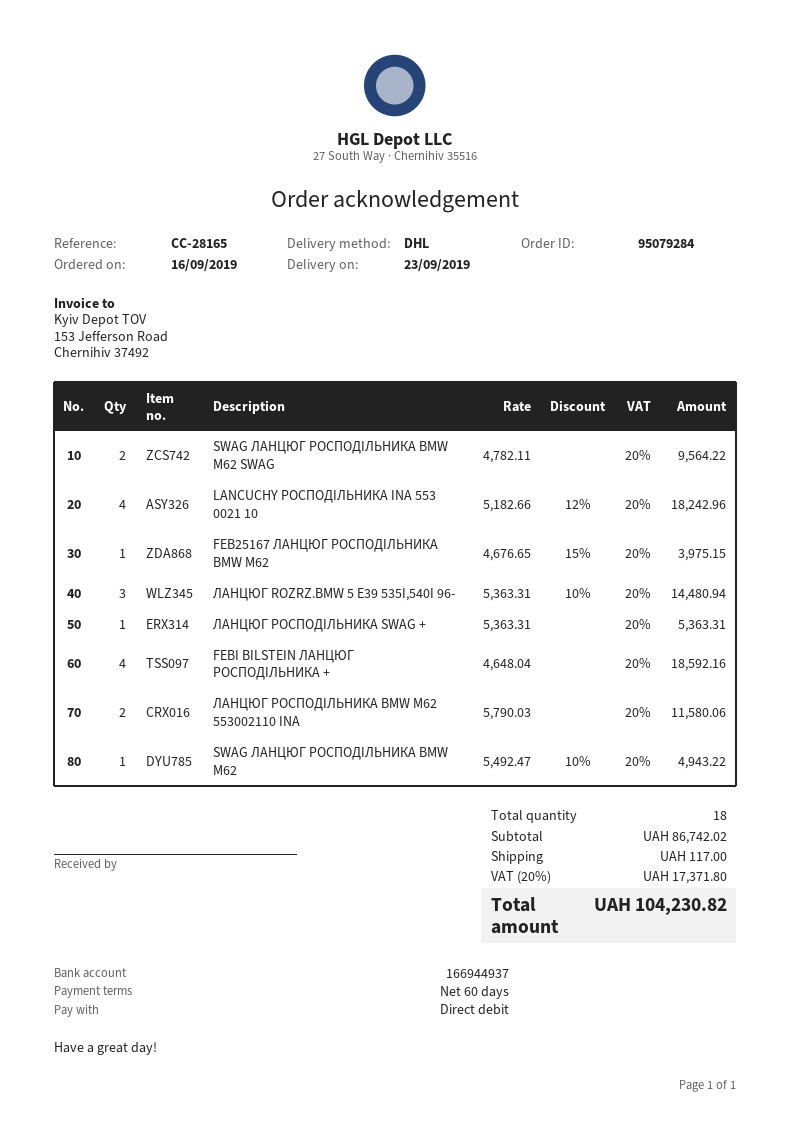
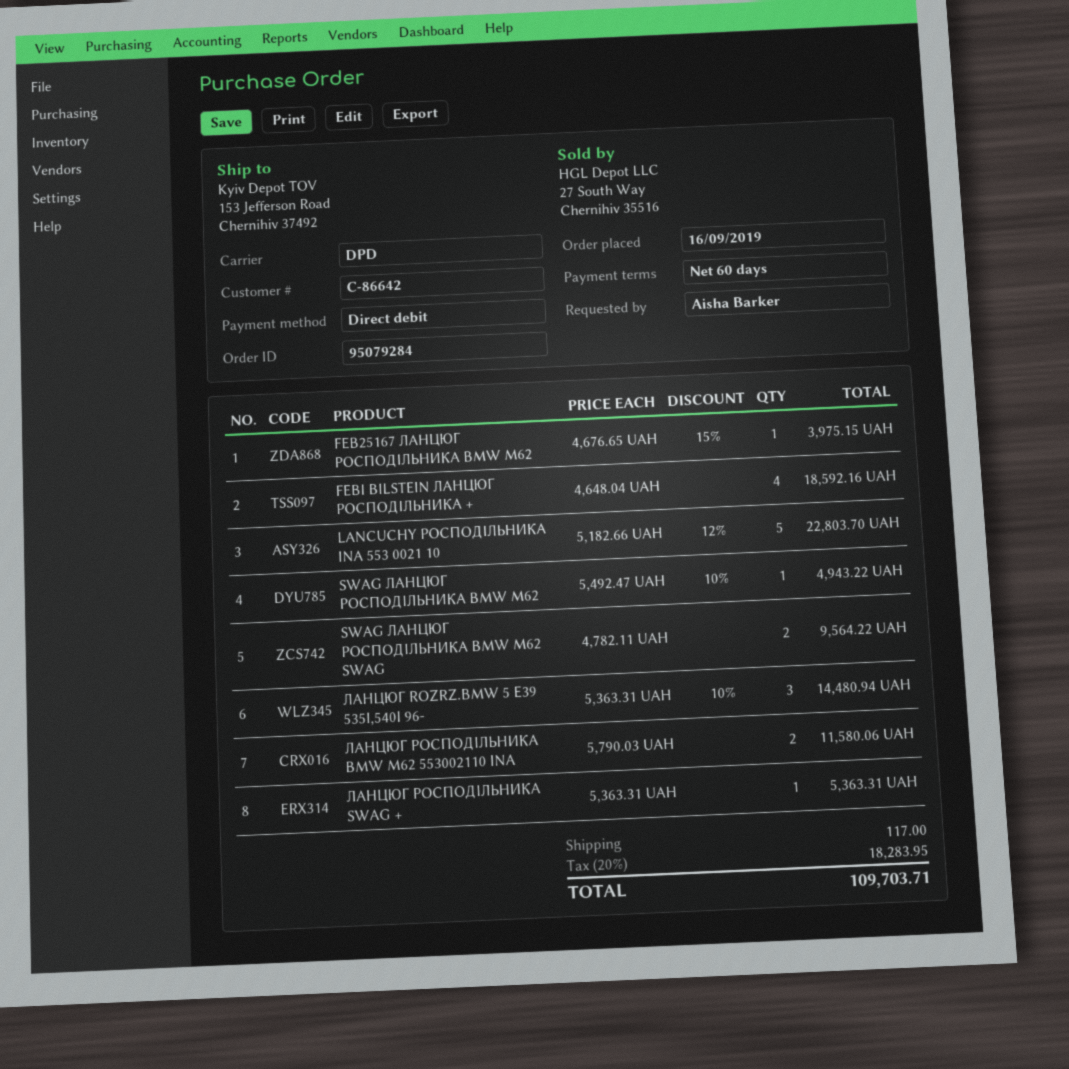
shipping method: DHL -> DPD
LANCUCHY РОСПОДІЛЬНИКА INA 553 0021 10: 4 x 5182.66 - 12% = 18242.96 -> 5 x 5182.66 - 12% = 22803.70
tax: 20% = 17371.80 -> 20% = 18283.95
total: 104230.82 -> 109703.71

